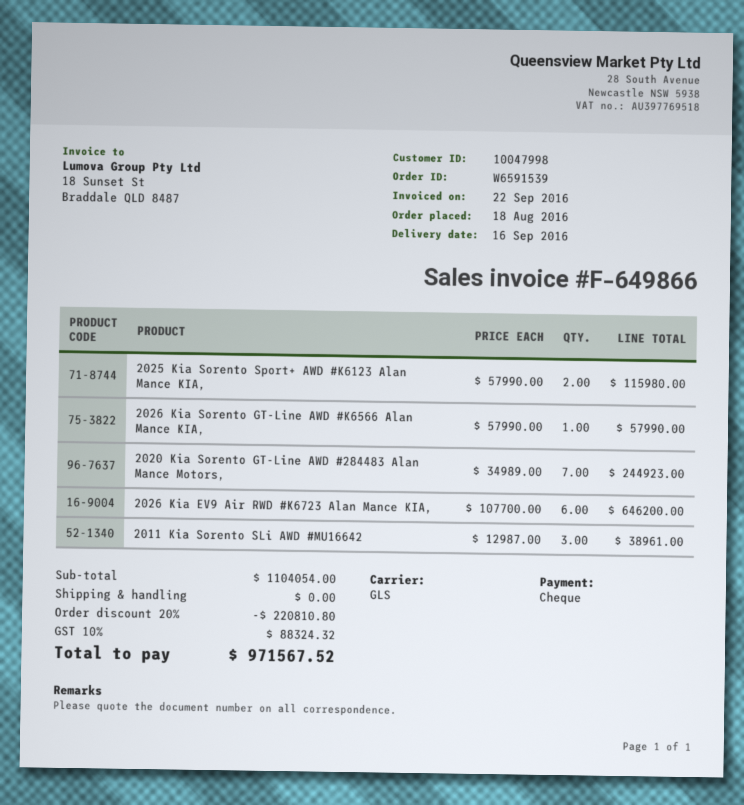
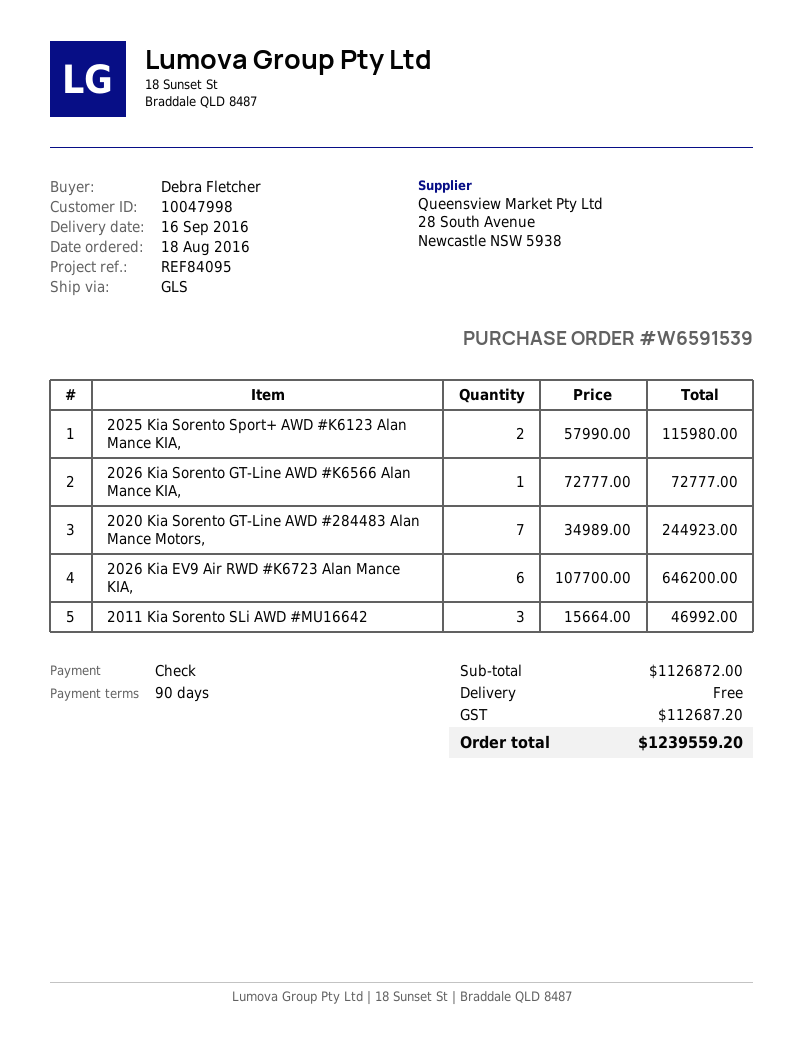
2026 Kia Sorento GT-Line AWD #K6566 Alan Mance KIA,: 1 x 57990.00 = 57990.00 -> 1 x 72777.00 = 72777.00
2011 Kia Sorento SLi AWD #MU16642: 3 x 12987.00 = 38961.00 -> 3 x 15664.00 = 46992.00
subtotal: 1104054.00 -> 1126872.00
discount: 20% = 220810.80 -> none
tax: 88324.32 -> 112687.20
total: 971567.52 -> 1239559.20

